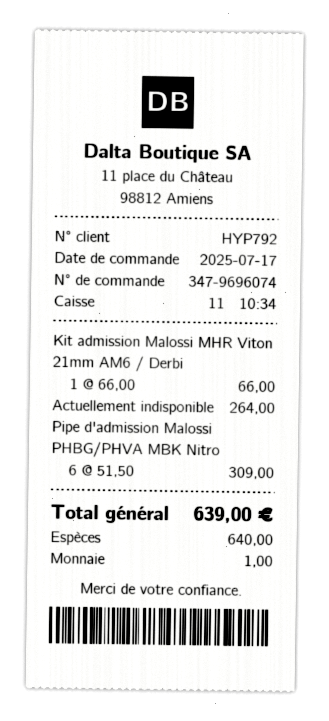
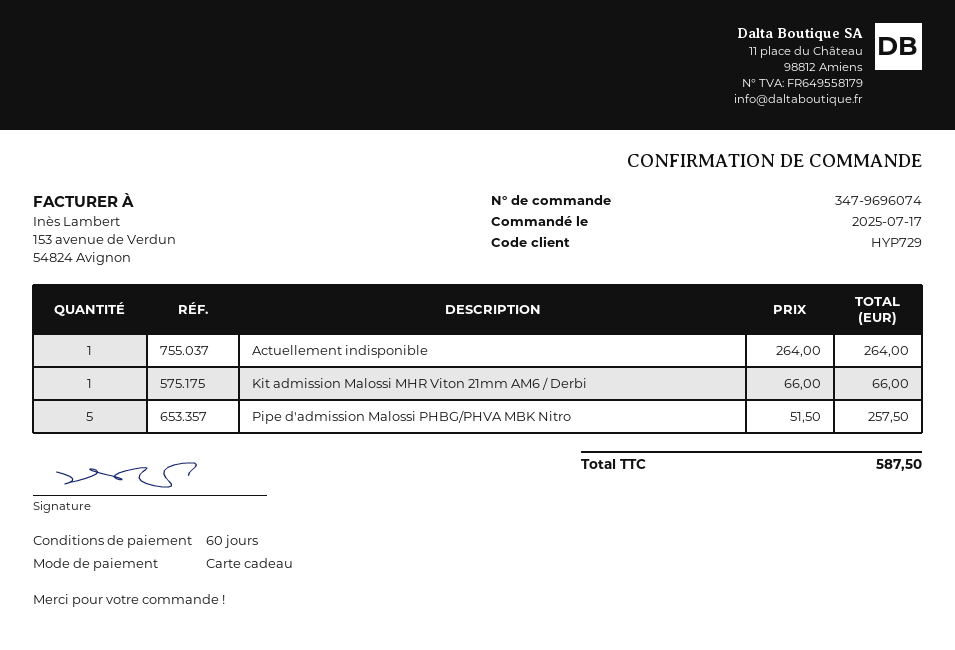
customer number: HYP792 -> HYP729
payment method: cash -> gift card
Pipe d'admission Malossi PHBG/PHVA MBK Nitro: 6 x 51.50 = 309.00 -> 5 x 51.50 = 257.50
total: 639.00 -> 587.50

